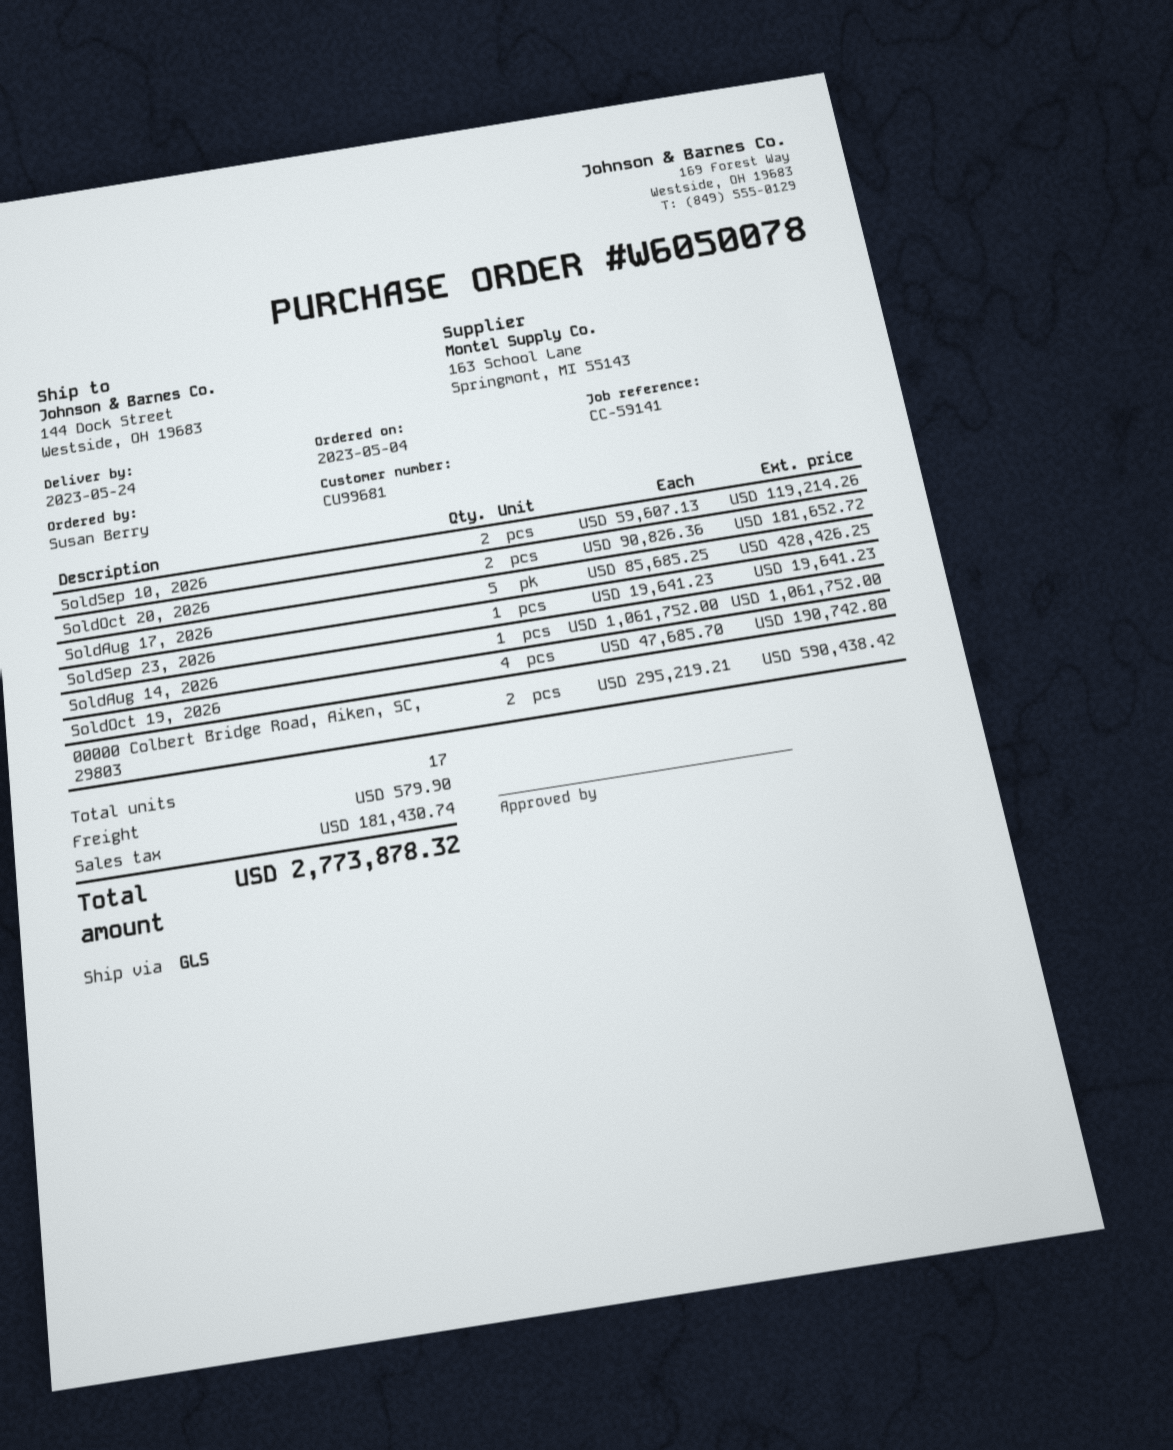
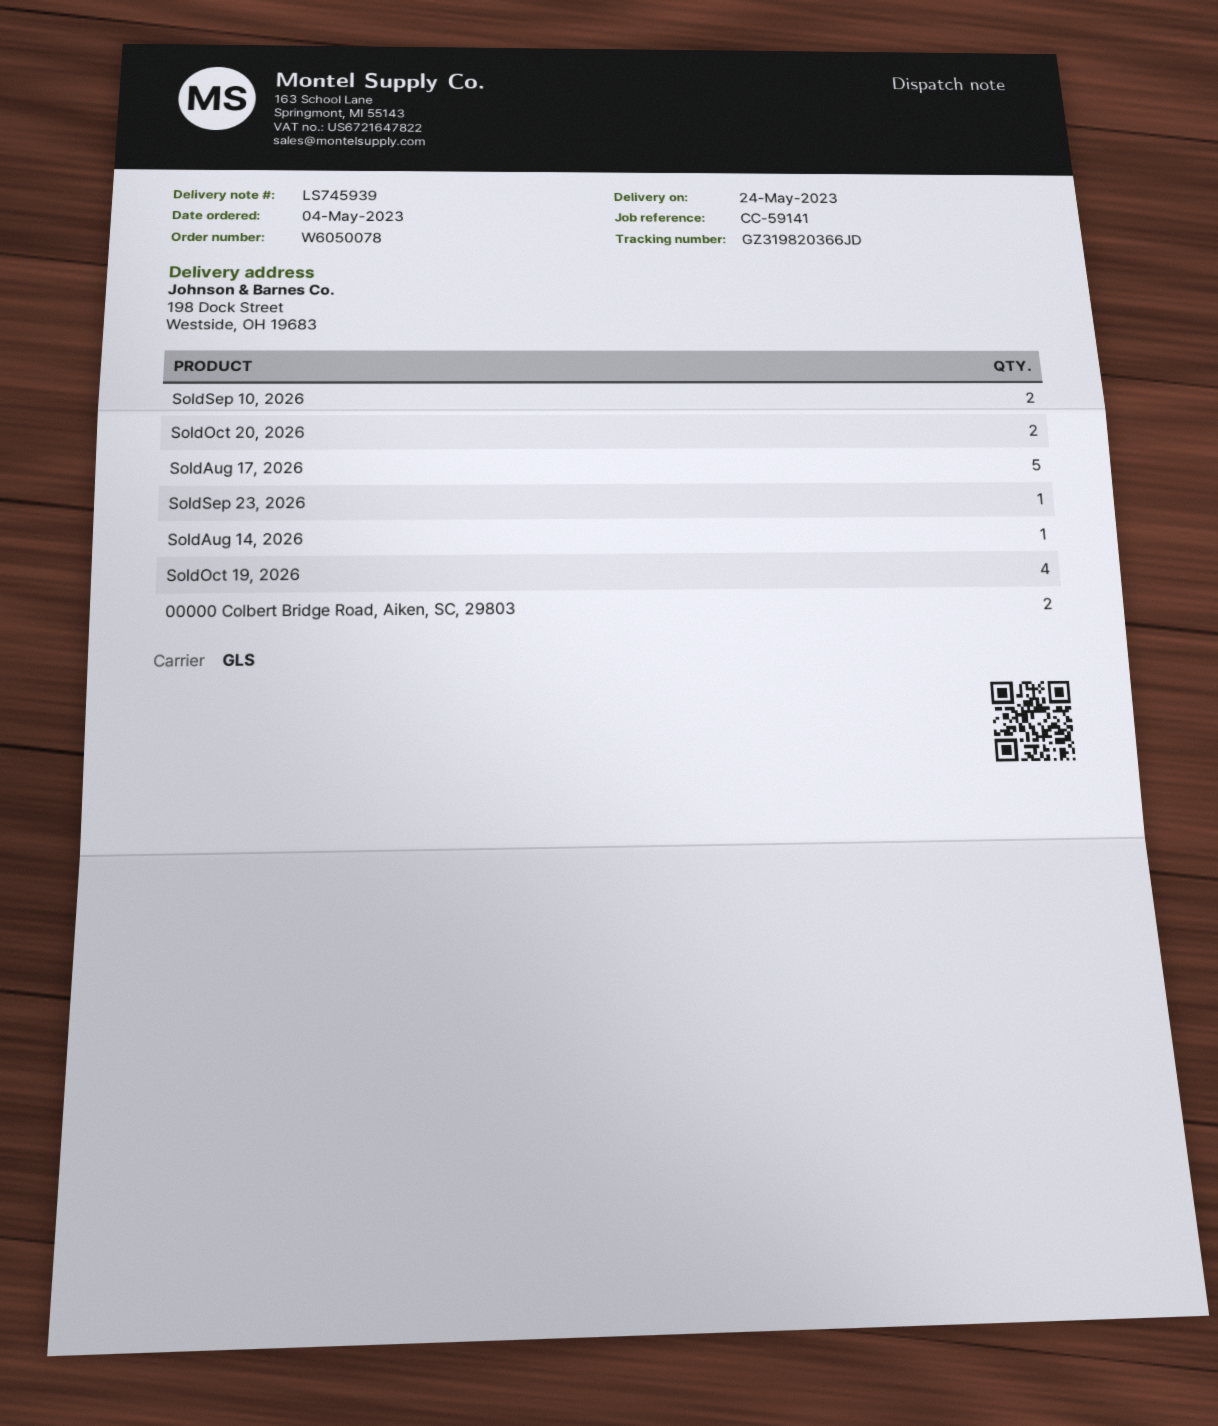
ship to: 144 Dock Street, Westside, OH 19683 -> 198 Dock Street, Westside, OH 19683

